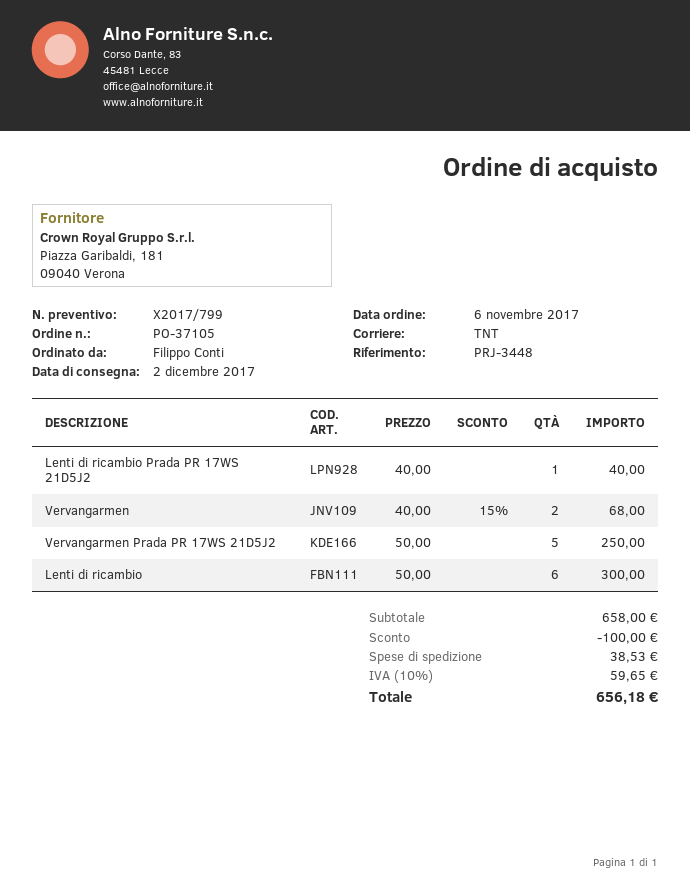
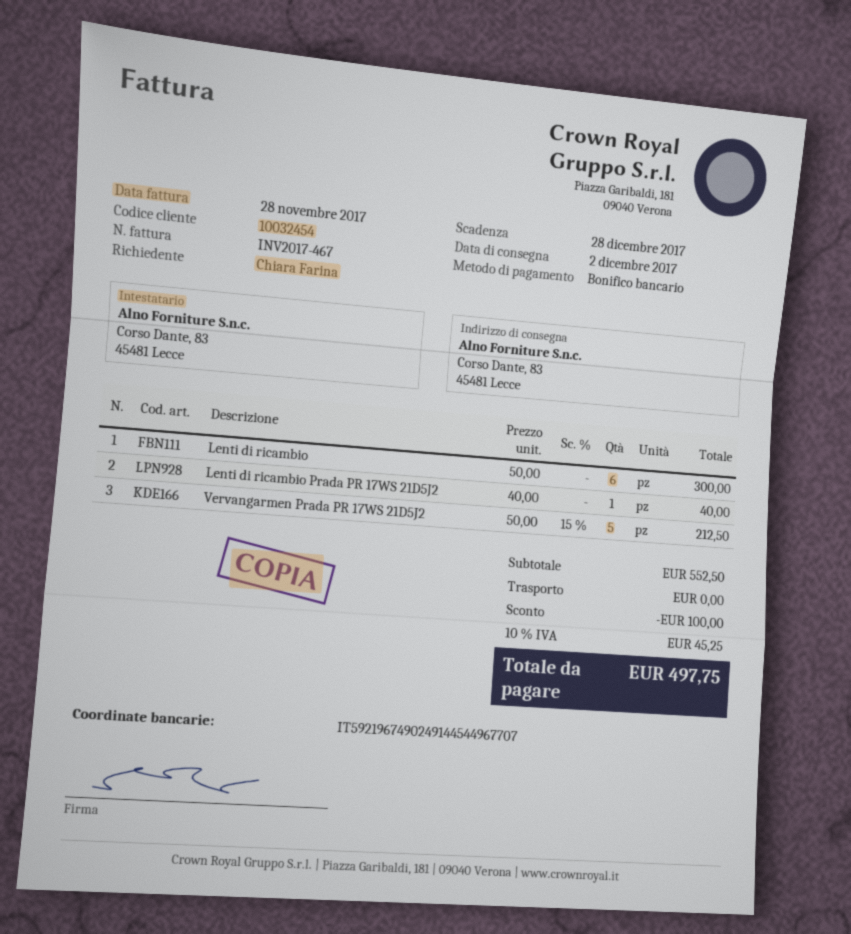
ordered by: Filippo Conti -> Chiara Farina
Vervangarmen: 2 x 40.00 - 15% = 68.00 -> none
Vervangarmen Prada PR 17WS 21D5J2: 5 x 50.00 = 250.00 -> 5 x 50.00 - 15% = 212.50
subtotal: 658.00 -> 552.50
shipping: 38.53 -> 0.00
tax: 10% = 59.65 -> 10% = 45.25
total: 656.18 -> 497.75

